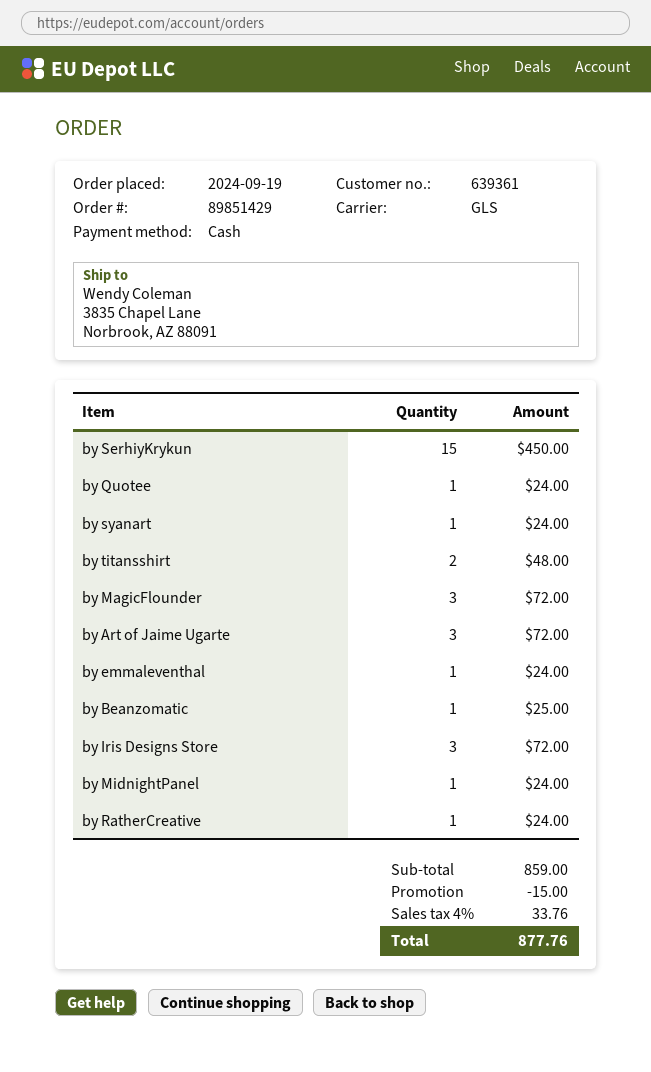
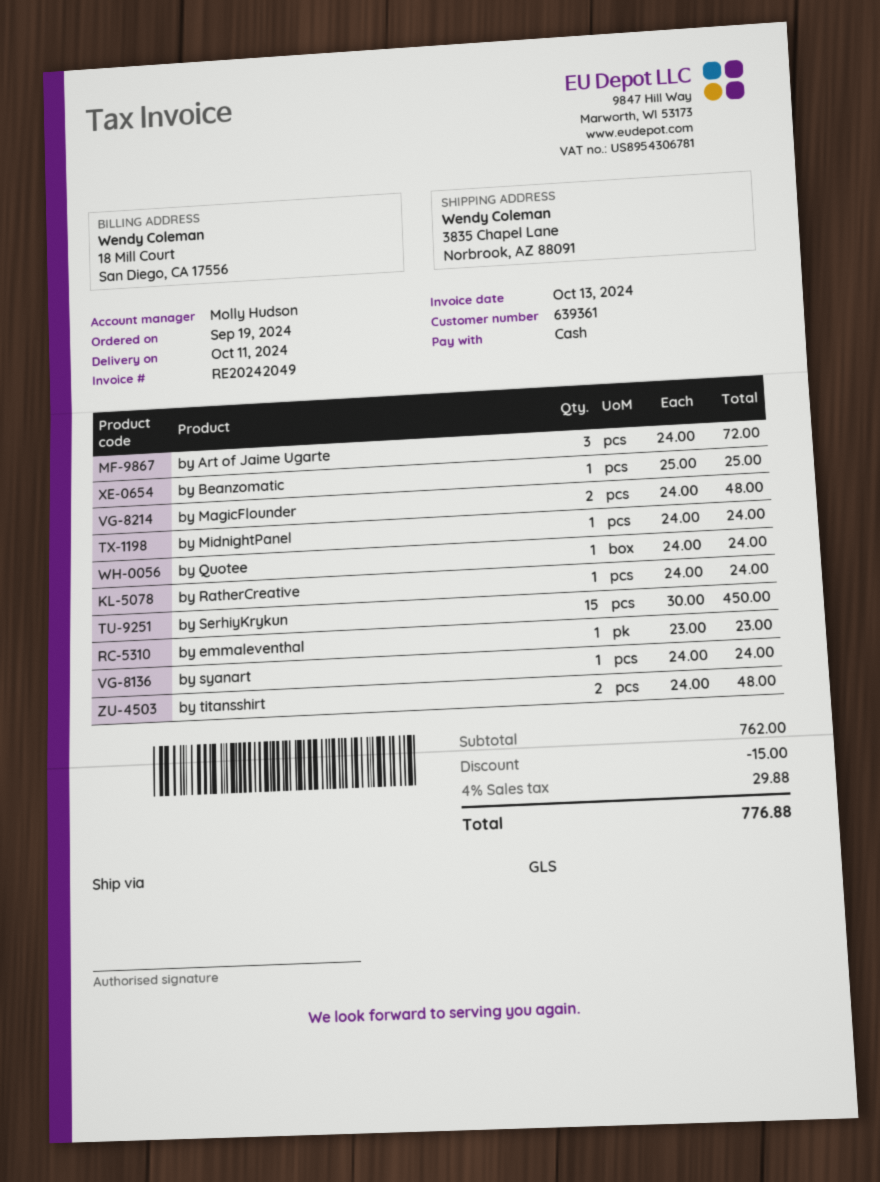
by MagicFlounder: 3 for 72.00 -> 2 for 48.00
by emmaleventhal: 1 for 24.00 -> 1 for 23.00
by Iris Designs Store: 3 for 72.00 -> none
subtotal: 859.00 -> 762.00
tax: 4% = 33.76 -> 4% = 29.88
total: 877.76 -> 776.88

